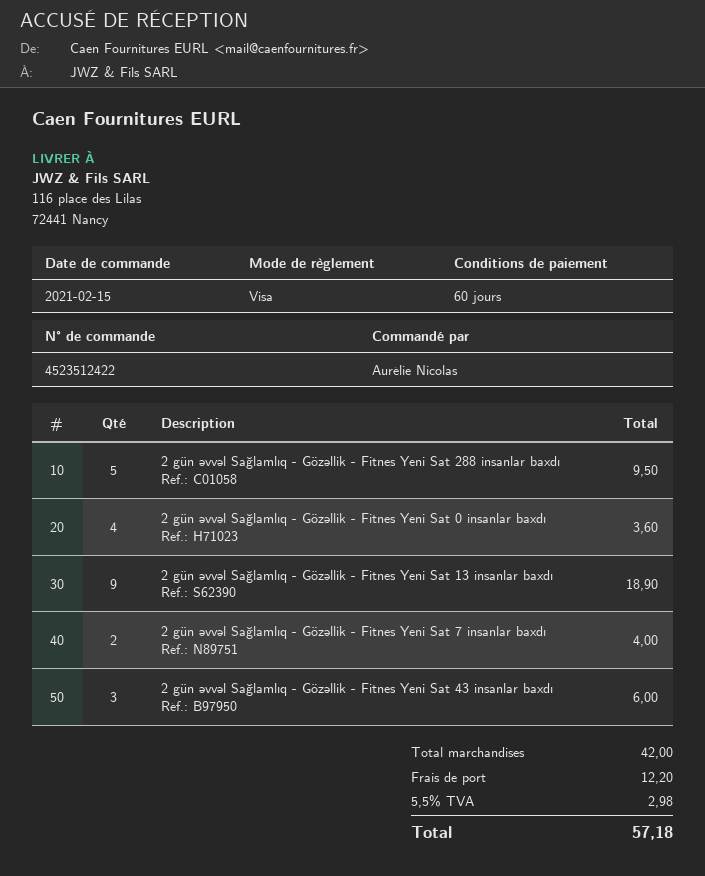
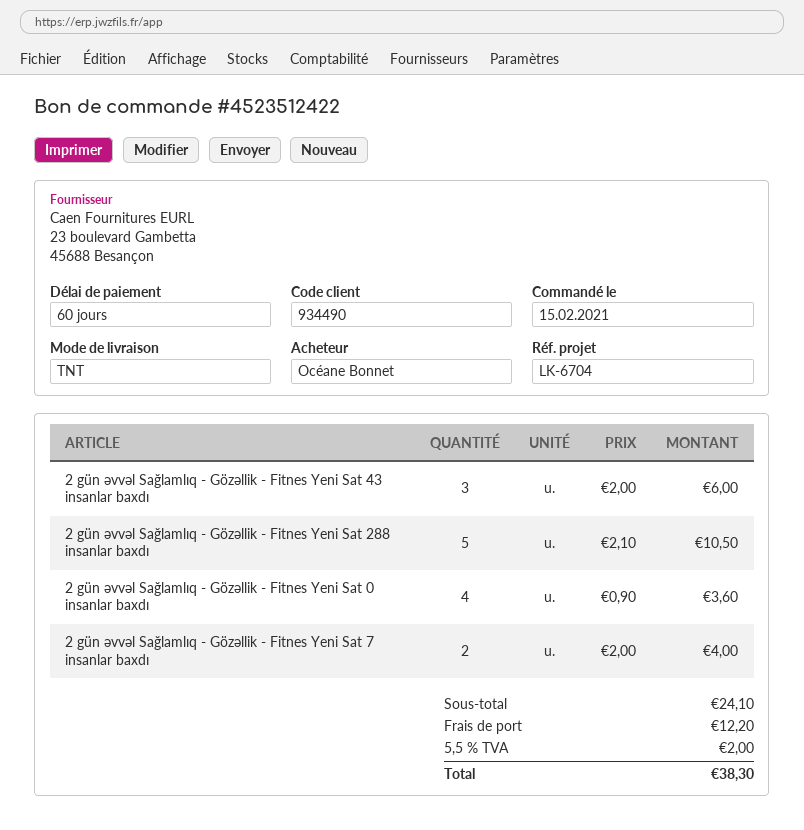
ordered by: Aurélie Nicolas -> Océane Bonnet
2 gün əvvəl Sağlamlıq - Gözəllik - Fitnes Yeni Sat 288 insanlar baxdı: 5 for 9.50 -> 5 for 10.50
2 gün əvvəl Sağlamlıq - Gözəllik - Fitnes Yeni Sat 13 insanlar baxdı: 9 for 18.90 -> none
subtotal: 42.00 -> 24.10
tax: 5.5% = 2.98 -> 5.5% = 2.00
total: 57.18 -> 38.30

